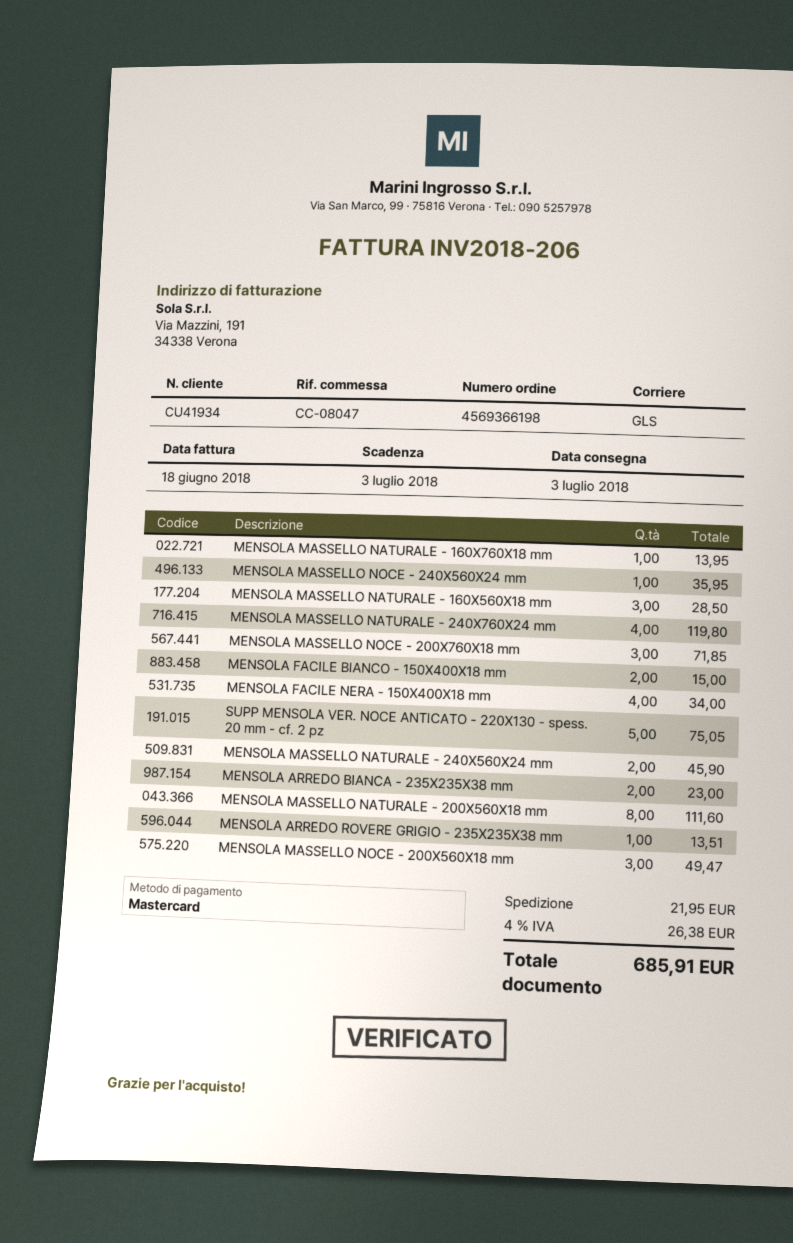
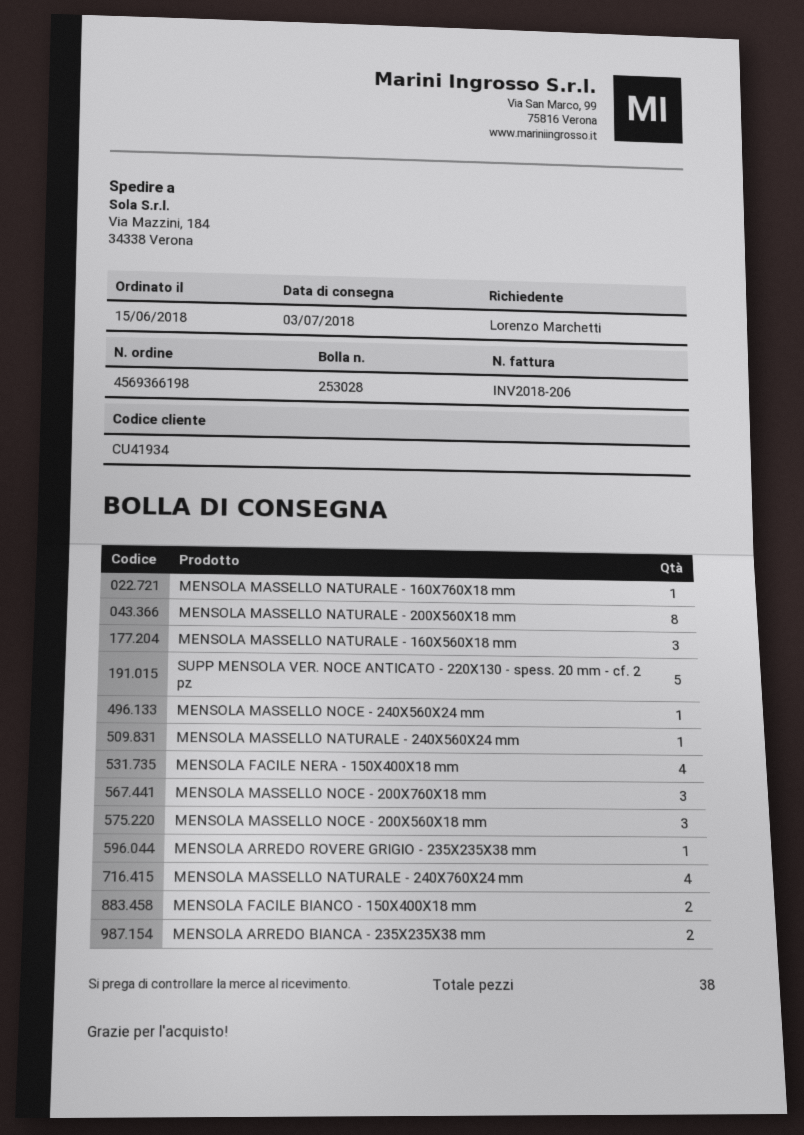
MENSOLA MASSELLO NATURALE - 240X560X24 mm: 2 -> 1

